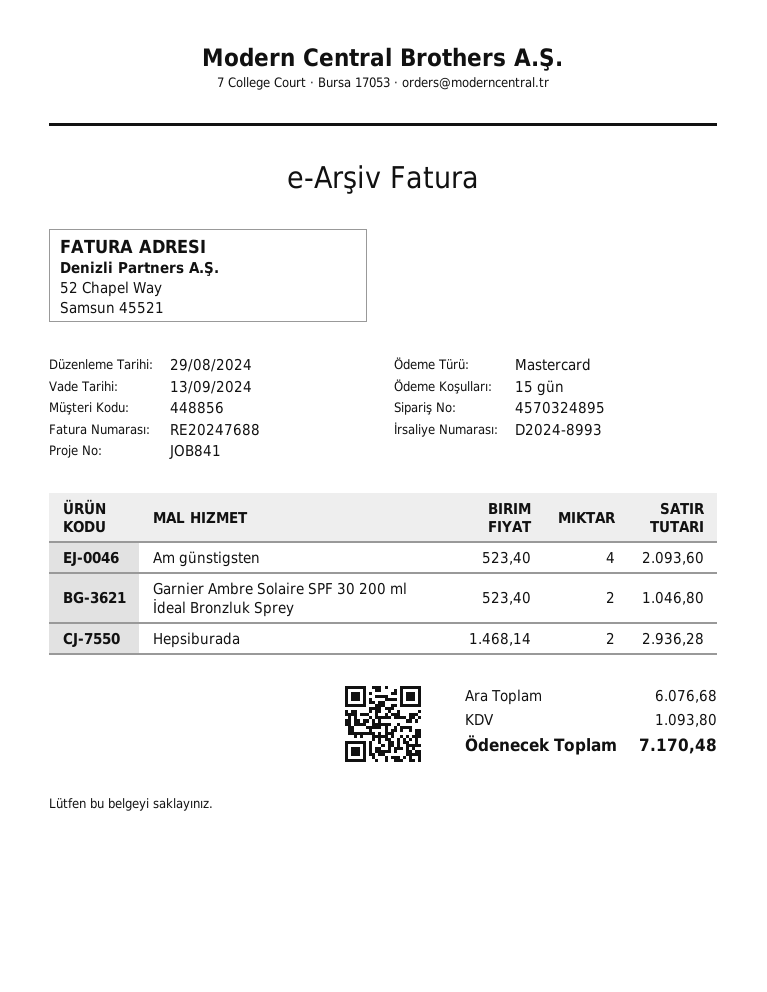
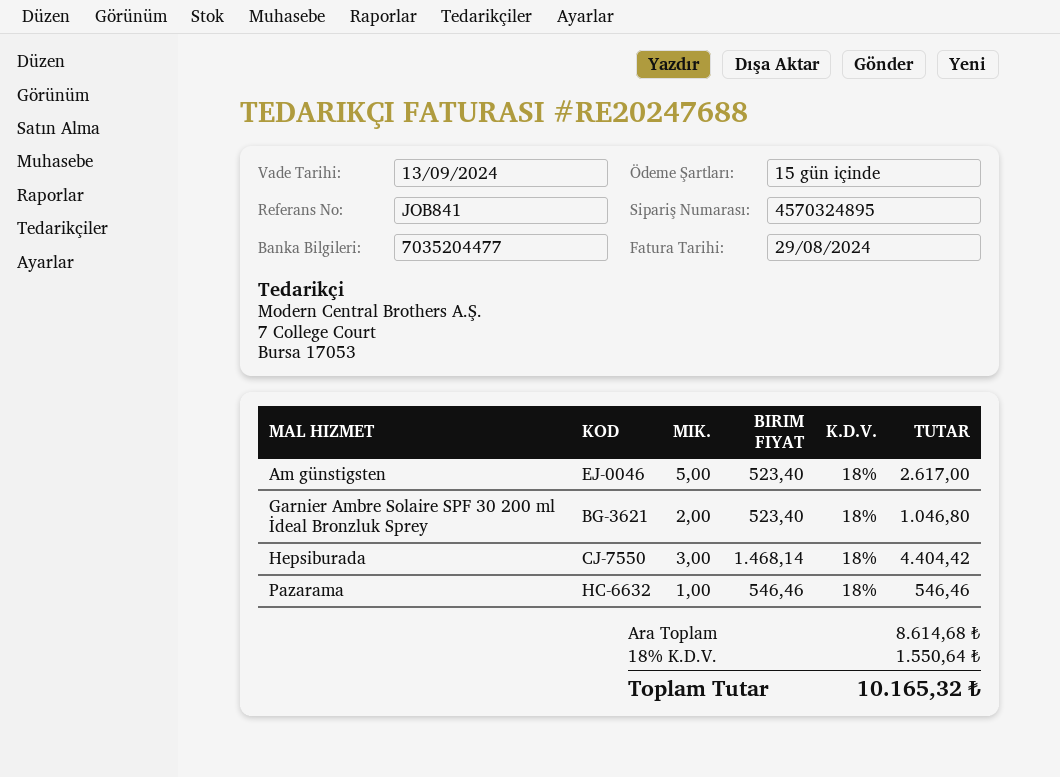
Am günstigsten: 4 x 523.40 = 2093.60 -> 5 x 523.40 = 2617.00
Hepsiburada: 2 x 1468.14 = 2936.28 -> 3 x 1468.14 = 4404.42
Pazarama: none -> 1 x 546.46 = 546.46
subtotal: 6076.68 -> 8614.68
tax: 1093.80 -> 1550.64
total: 7170.48 -> 10165.32

